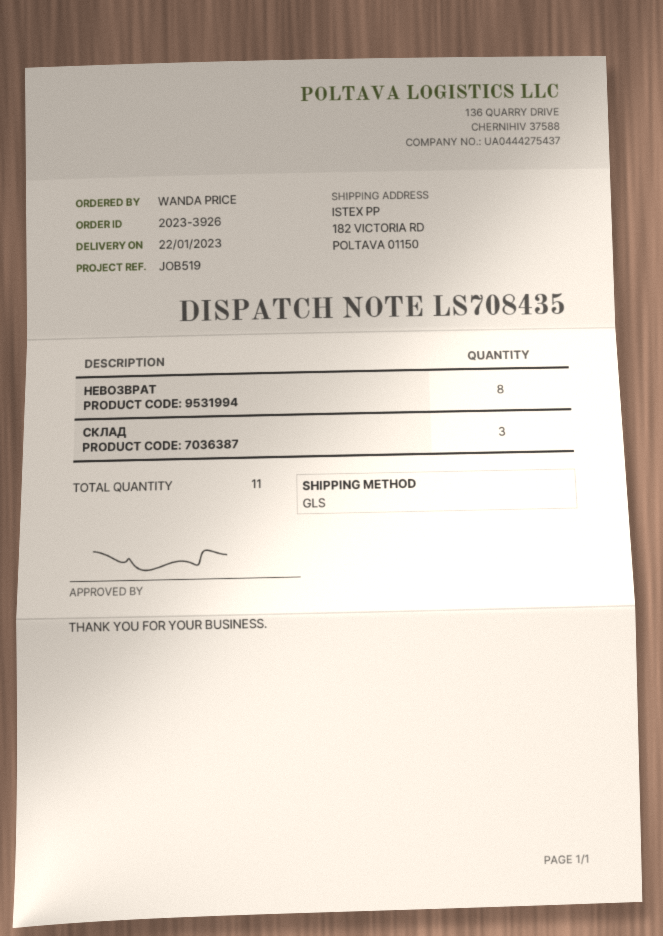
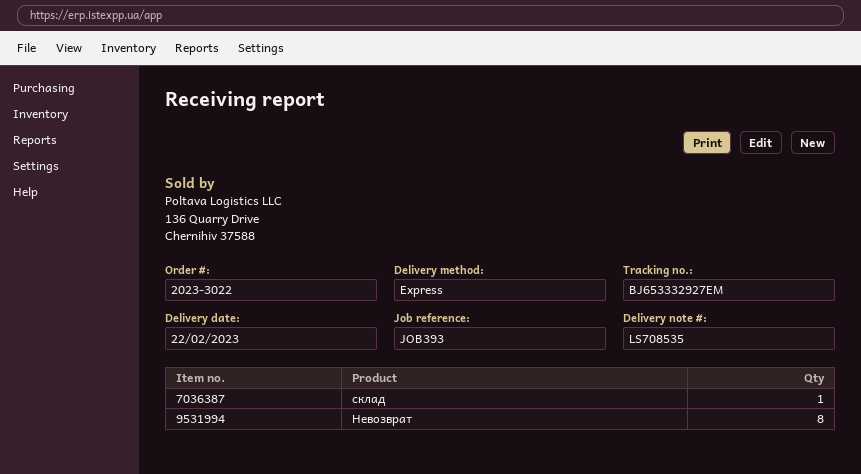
order number: 2023-3926 -> 2023-3022
delivery note number: LS708435 -> LS708535
delivery date: 2023-01-22 -> 2023-02-22
reference: JOB519 -> JOB393
shipping method: GLS -> express
СКЛАД: 3 -> 1

